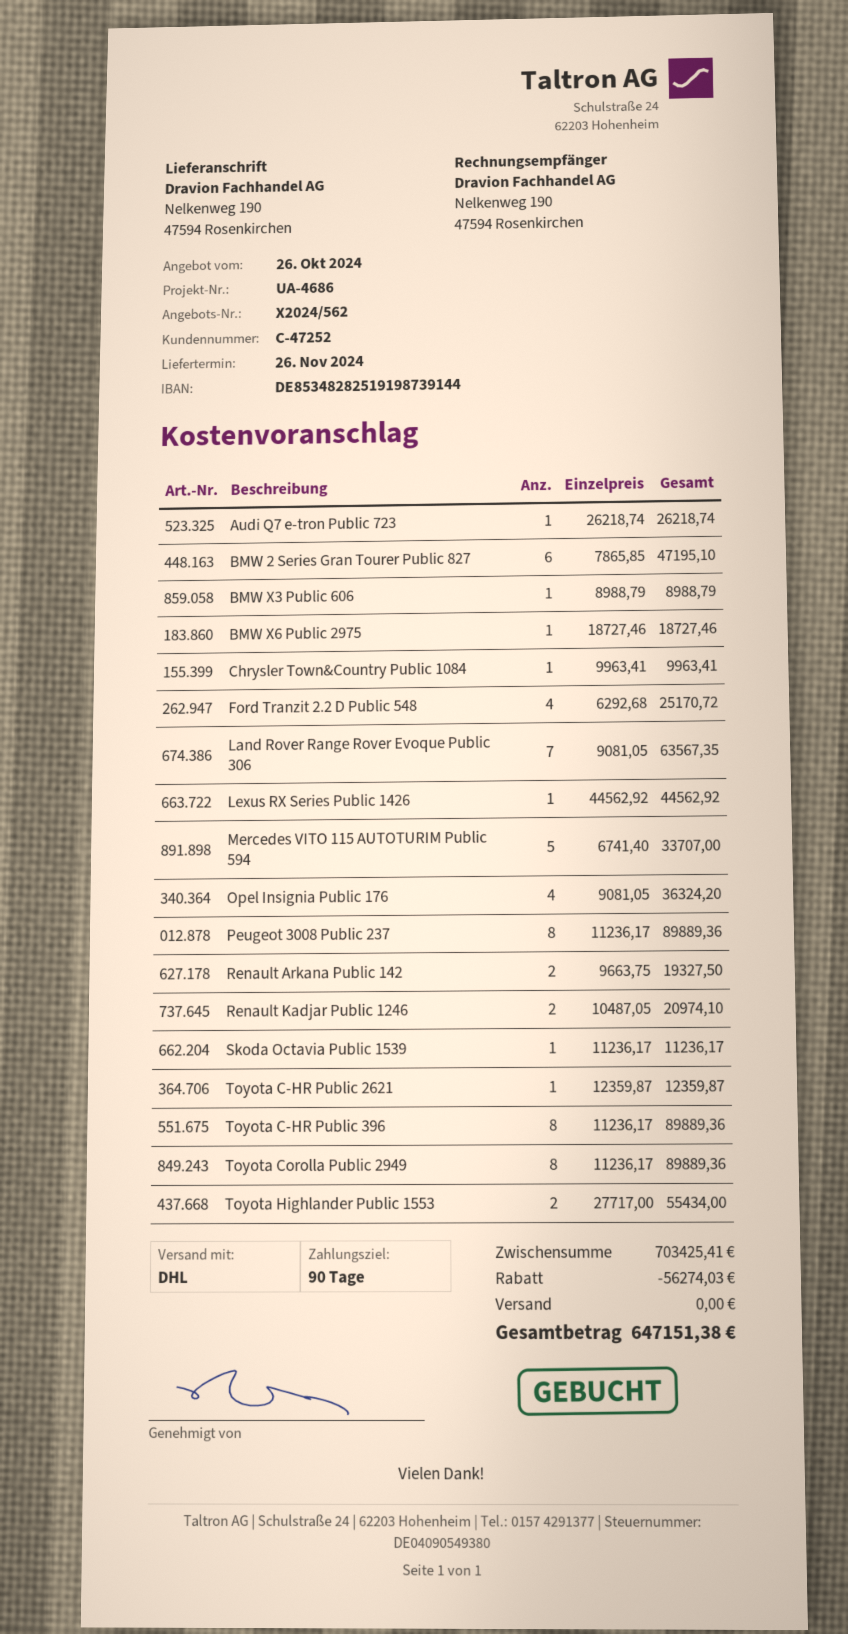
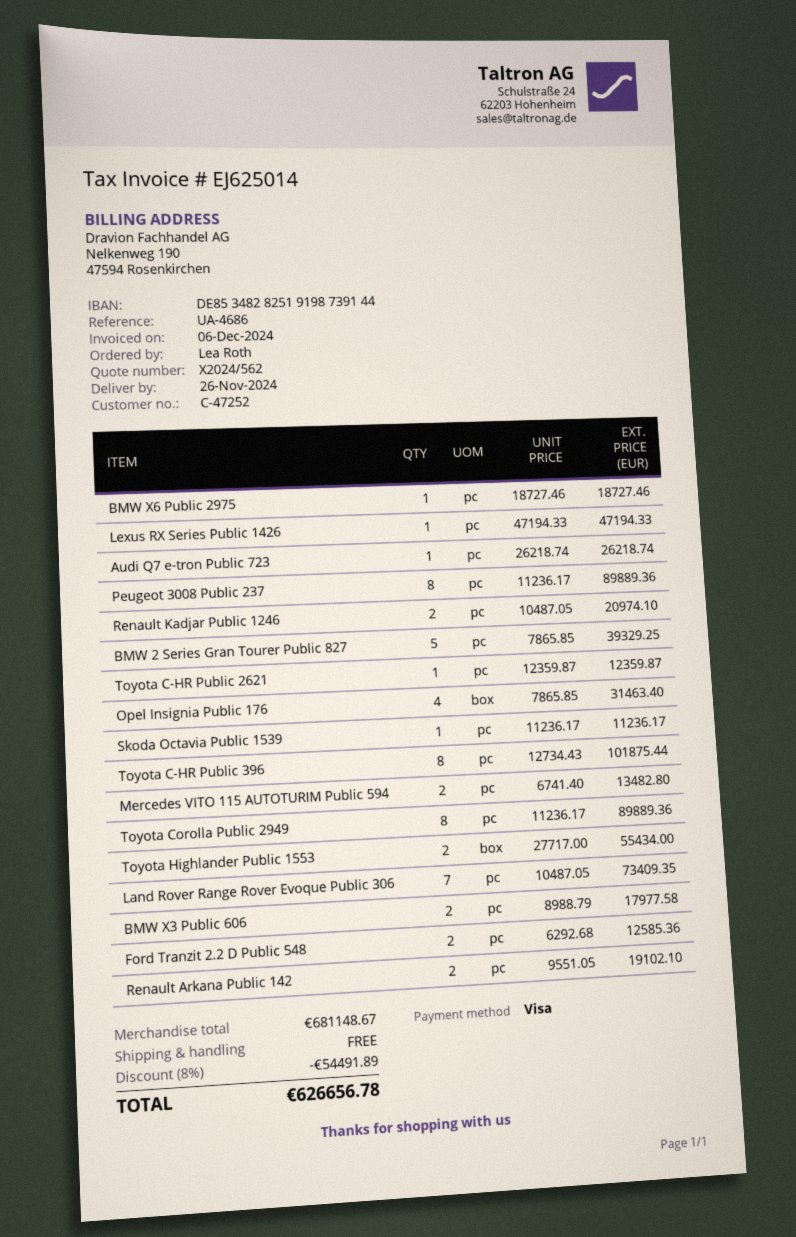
BMW 2 Series Gran Tourer Public 827: 6 x 7865.85 = 47195.10 -> 5 x 7865.85 = 39329.25
BMW X3 Public 606: 1 x 8988.79 = 8988.79 -> 2 x 8988.79 = 17977.58
Chrysler Town&Country Public 1084: 1 x 9963.41 = 9963.41 -> none
Ford Tranzit 2.2 D Public 548: 4 x 6292.68 = 25170.72 -> 2 x 6292.68 = 12585.36
Land Rover Range Rover Evoque Public 306: 7 x 9081.05 = 63567.35 -> 7 x 10487.05 = 73409.35
Lexus RX Series Public 1426: 1 x 44562.92 = 44562.92 -> 1 x 47194.33 = 47194.33
Mercedes VITO 115 AUTOTURIM Public 594: 5 x 6741.40 = 33707.00 -> 2 x 6741.40 = 13482.80
Opel Insignia Public 176: 4 x 9081.05 = 36324.20 -> 4 x 7865.85 = 31463.40
Renault Arkana Public 142: 2 x 9663.75 = 19327.50 -> 2 x 9551.05 = 19102.10
Toyota C-HR Public 396: 8 x 11236.17 = 89889.36 -> 8 x 12734.43 = 101875.44
subtotal: 703425.41 -> 681148.67
discount: 56274.03 -> 54491.89
total: 647151.38 -> 626656.78

